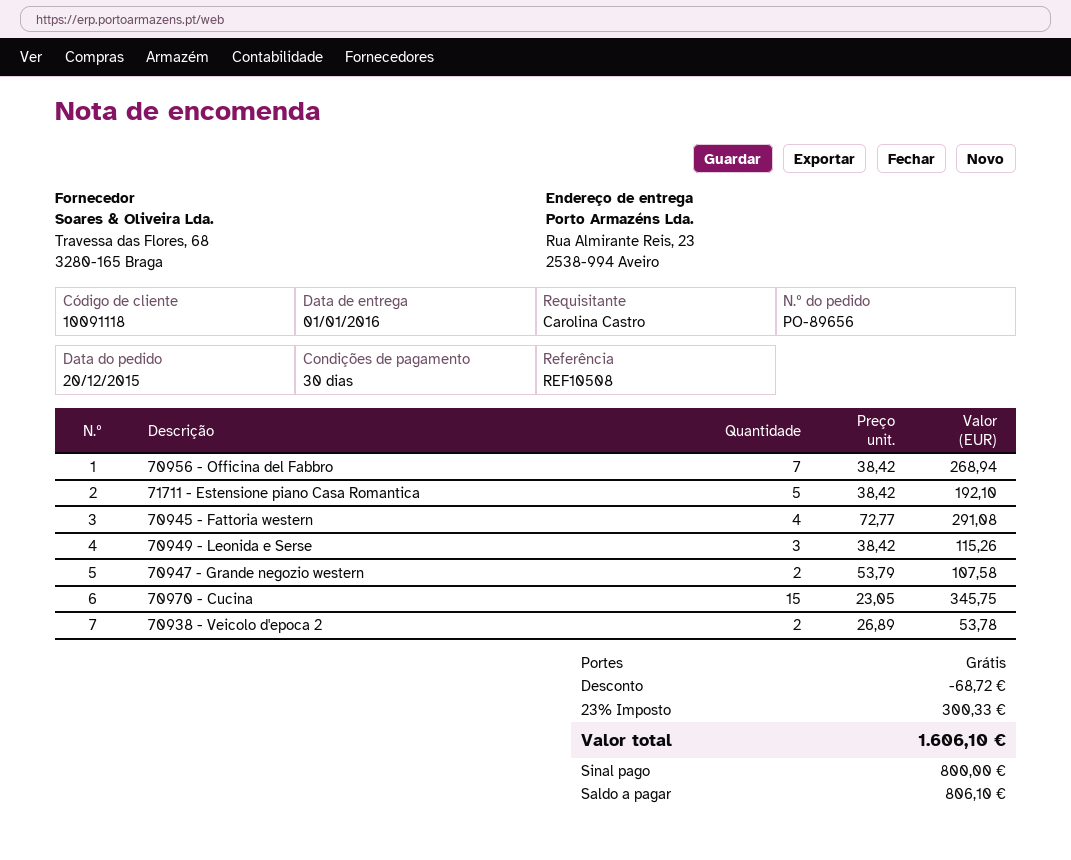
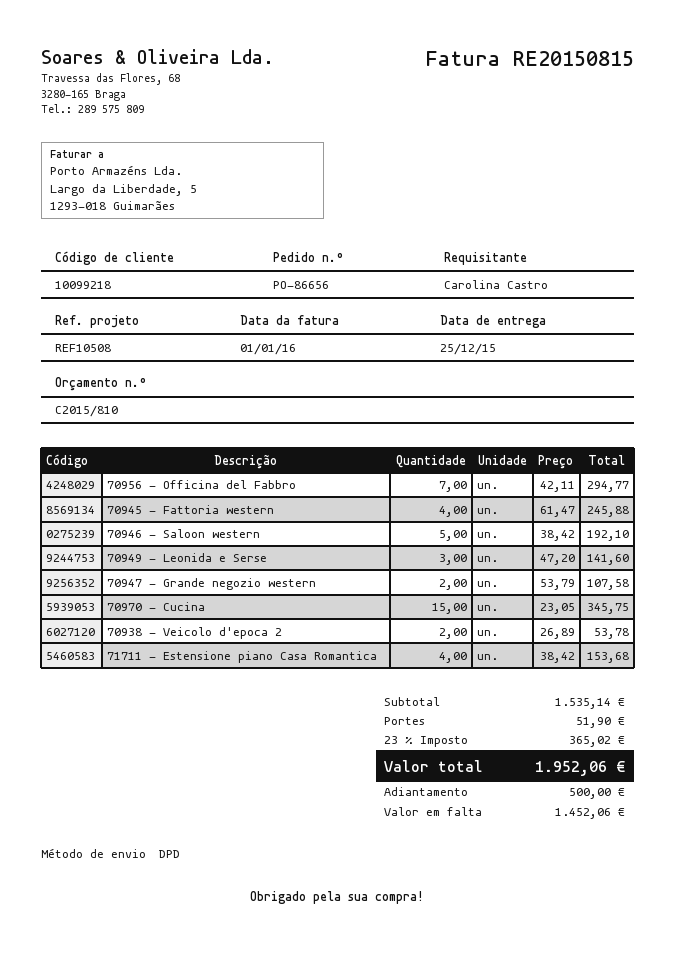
order number: PO-89656 -> PO-86656
delivery date: 2016-01-01 -> 2015-12-25
customer number: 10091118 -> 10099218
70956 - Officina del Fabbro: 7 x 38.42 = 268.94 -> 7 x 42.11 = 294.77
71711 - Estensione piano Casa Romantica: 5 x 38.42 = 192.10 -> 4 x 38.42 = 153.68
70945 - Fattoria western: 4 x 72.77 = 291.08 -> 4 x 61.47 = 245.88
70949 - Leonida e Serse: 3 x 38.42 = 115.26 -> 3 x 47.20 = 141.60
70946 - Saloon western: none -> 5 x 38.42 = 192.10
discount: 68.72 -> none
shipping: 0.00 -> 51.90
tax: 23% = 300.33 -> 23% = 365.02
total: 1606.10 -> 1952.06
deposit: 800.00 -> 500.00
balance: 806.10 -> 1452.06

